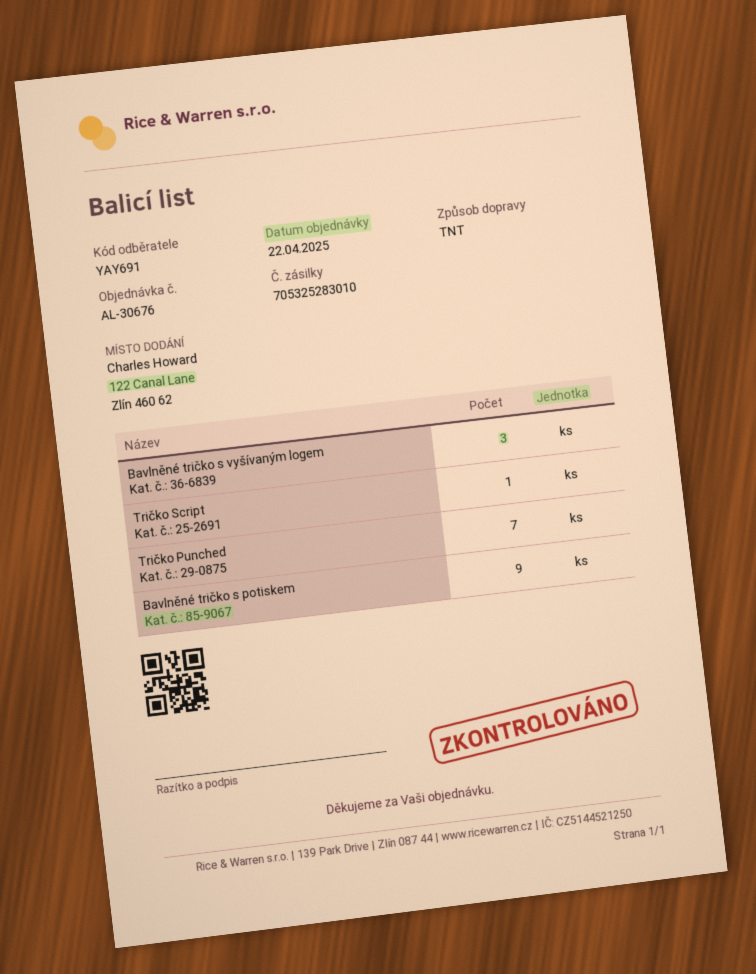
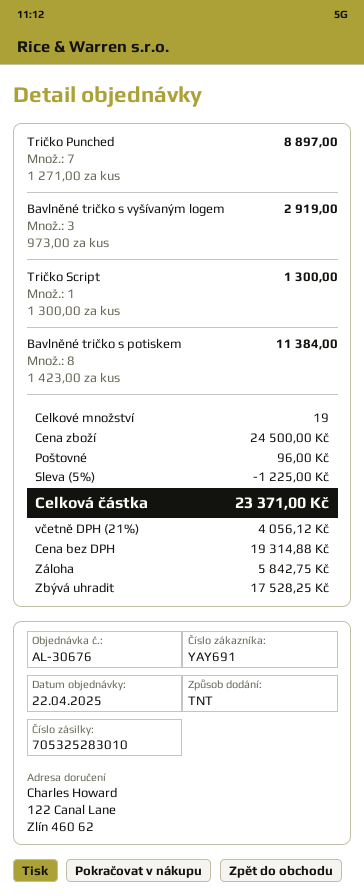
Bavlněné tričko s potiskem: 9 -> 8

